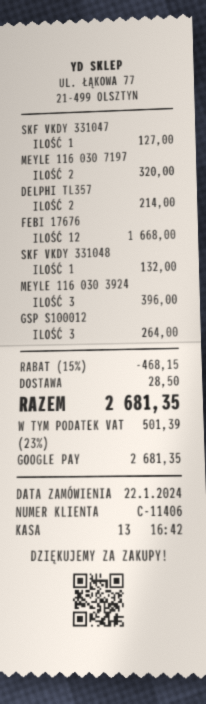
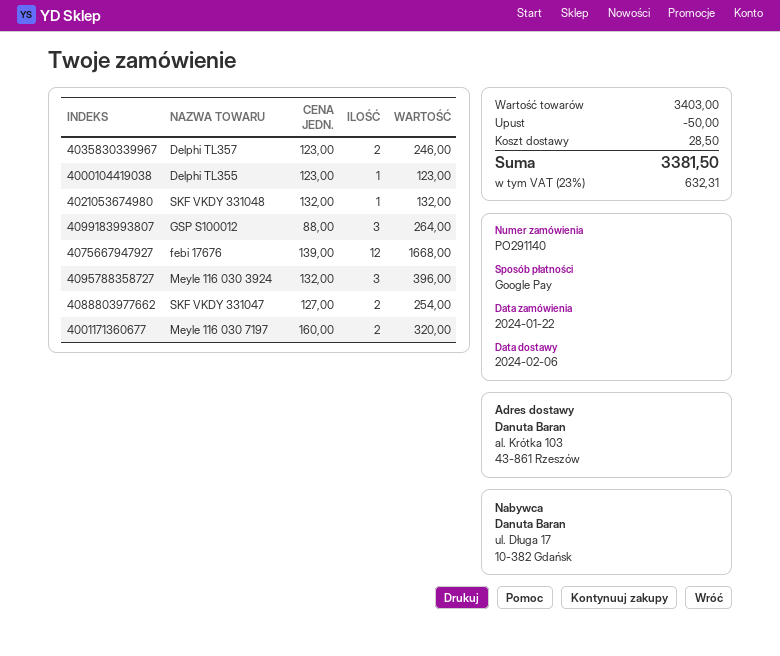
SKF VKDY 331047: 1 for 127.00 -> 2 for 254.00
DELPHI TL357: 2 for 214.00 -> 2 for 246.00
Delphi TL355: none -> 1 for 123.00
discount: 468.15 -> 50.00
tax: 23% = 501.39 -> 23% = 632.31
total: 2681.35 -> 3381.50

